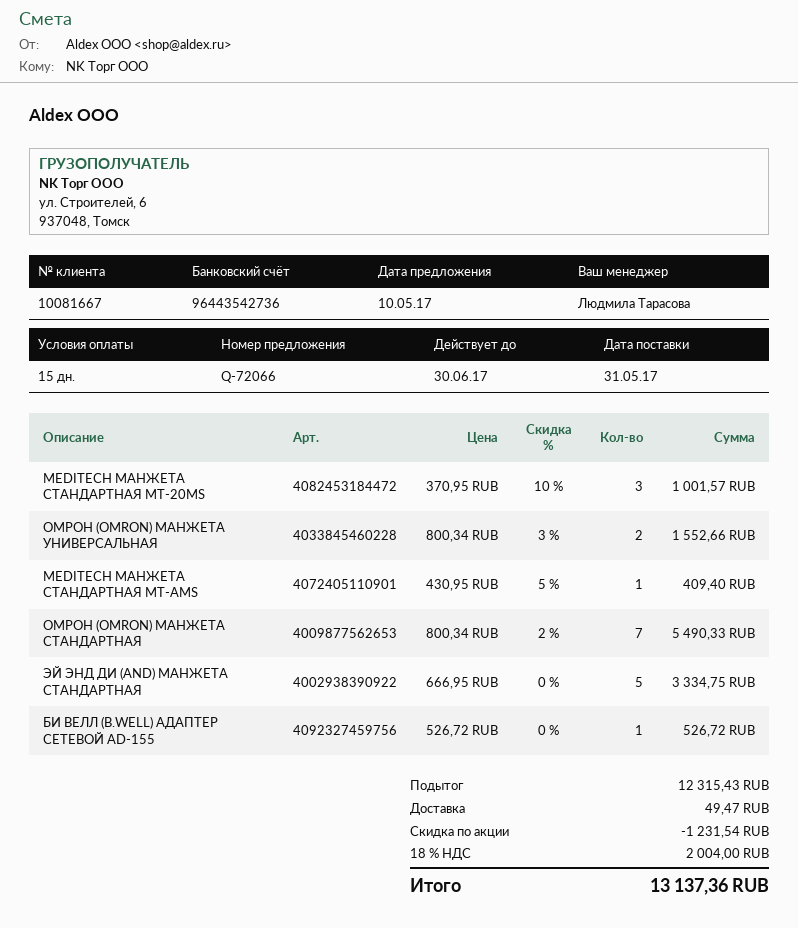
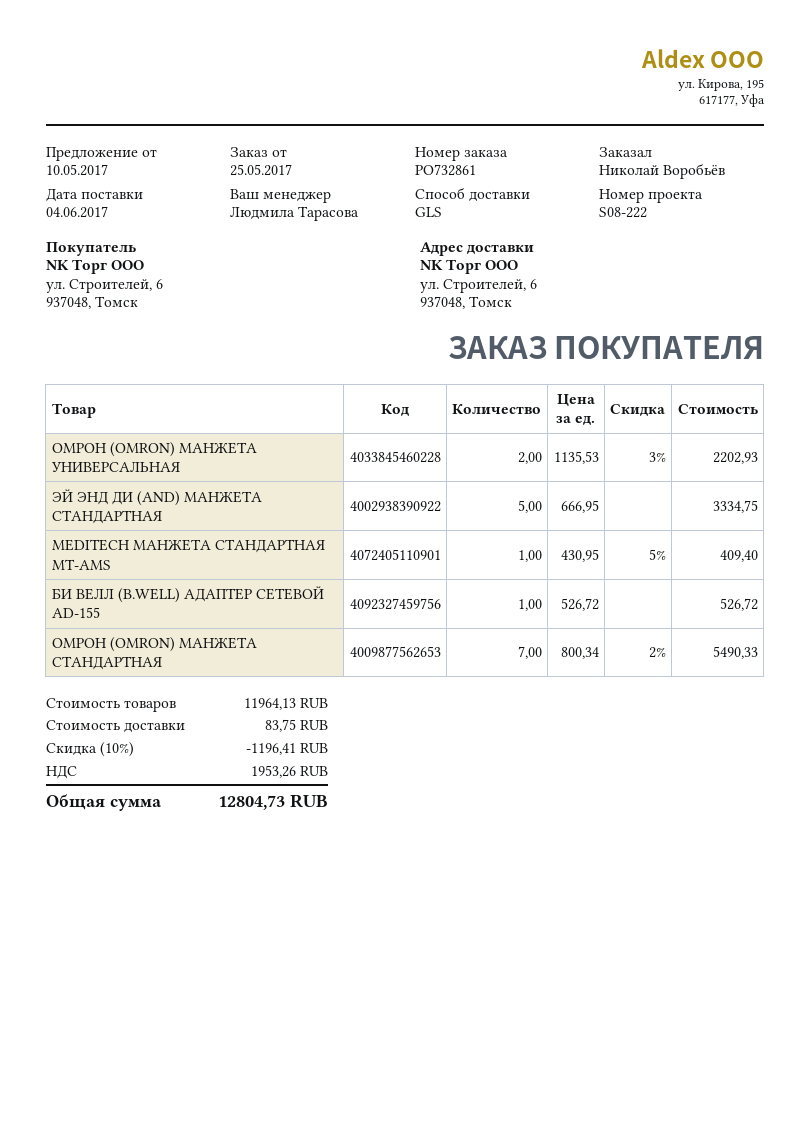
delivery date: 2017-05-31 -> 2017-06-04
MEDITECH МАНЖЕТА СТАНДАРТНАЯ МТ-20MS: 3 x 370.95 - 10% = 1001.57 -> none
ОМРОН (OMRON) МАНЖЕТА УНИВЕРСАЛЬНАЯ: 2 x 800.34 - 3% = 1552.66 -> 2 x 1135.53 - 3% = 2202.93
subtotal: 12315.43 -> 11964.13
discount: 1231.54 -> 1196.41
shipping: 49.47 -> 83.75
tax: 2004.00 -> 1953.26
total: 13137.36 -> 12804.73

